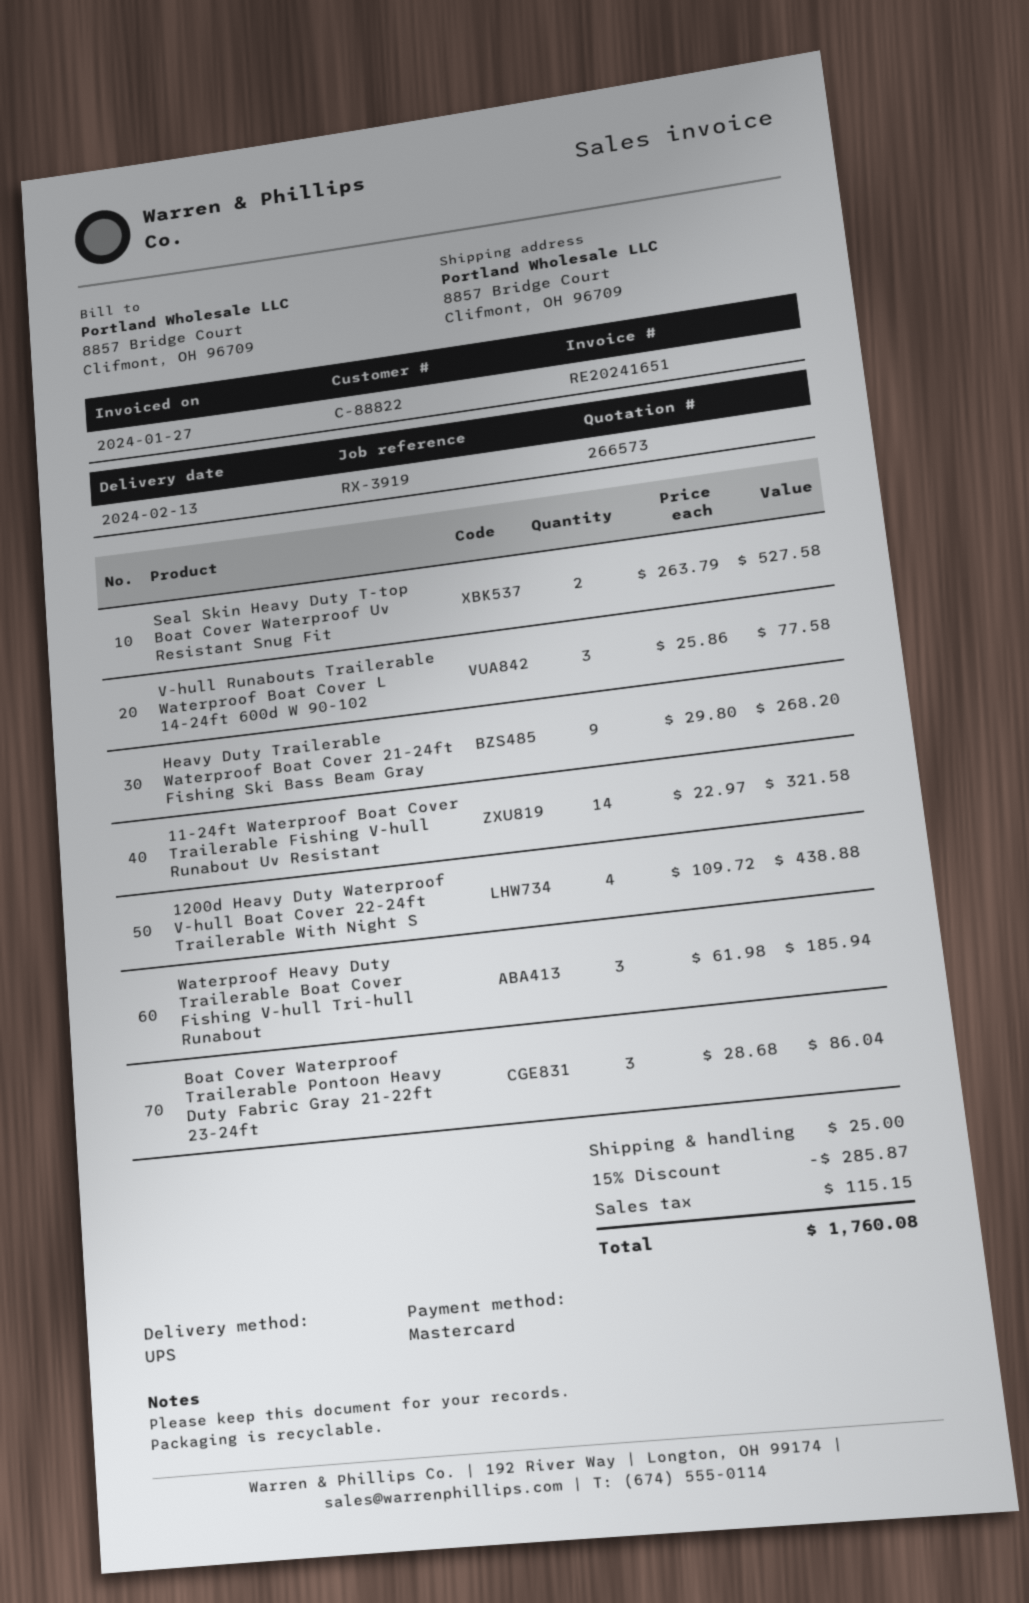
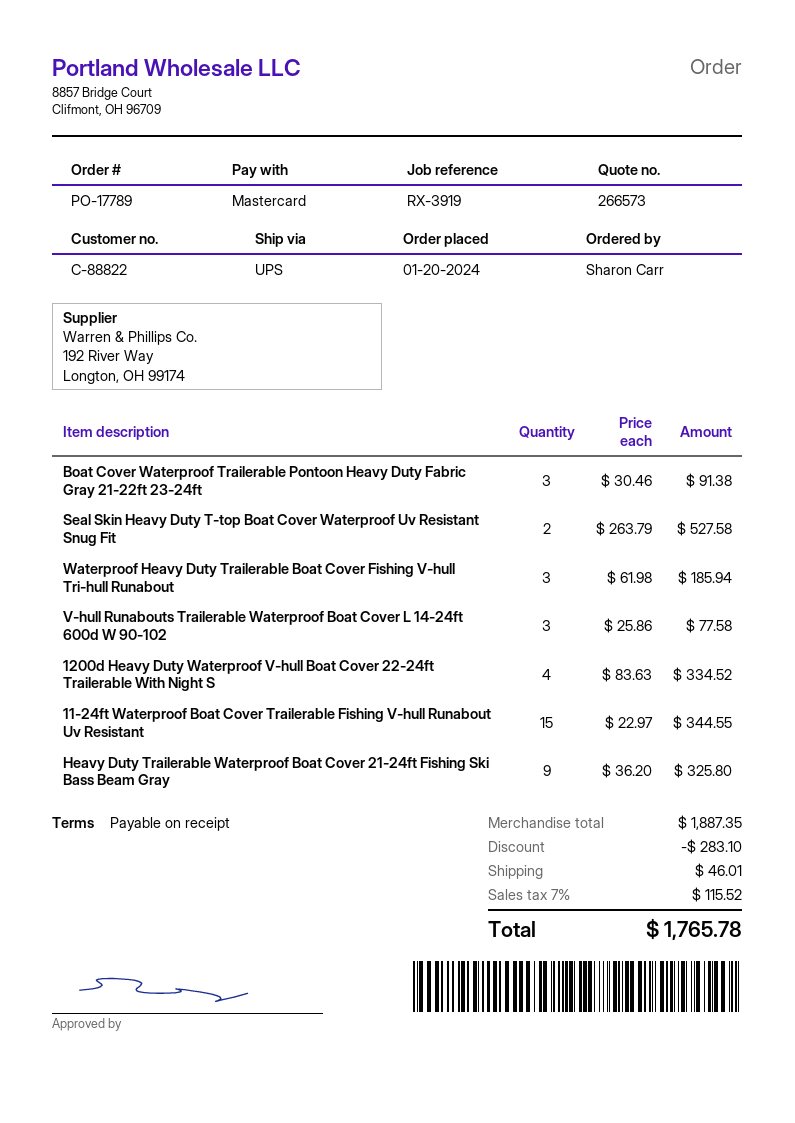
Heavy Duty Trailerable Waterproof Boat Cover 21-24ft Fishing Ski Bass Beam Gray: 9 x 29.80 = 268.20 -> 9 x 36.20 = 325.80
11-24ft Waterproof Boat Cover Trailerable Fishing V-hull Runabout Uv Resistant: 14 x 22.97 = 321.58 -> 15 x 22.97 = 344.55
1200d Heavy Duty Waterproof V-hull Boat Cover 22-24ft Trailerable With Night S: 4 x 109.72 = 438.88 -> 4 x 83.63 = 334.52
Boat Cover Waterproof Trailerable Pontoon Heavy Duty Fabric Gray 21-22ft 23-24ft: 3 x 28.68 = 86.04 -> 3 x 30.46 = 91.38
discount: 285.87 -> 283.10
shipping: 25.00 -> 46.01
tax: 115.15 -> 115.52
total: 1760.08 -> 1765.78

